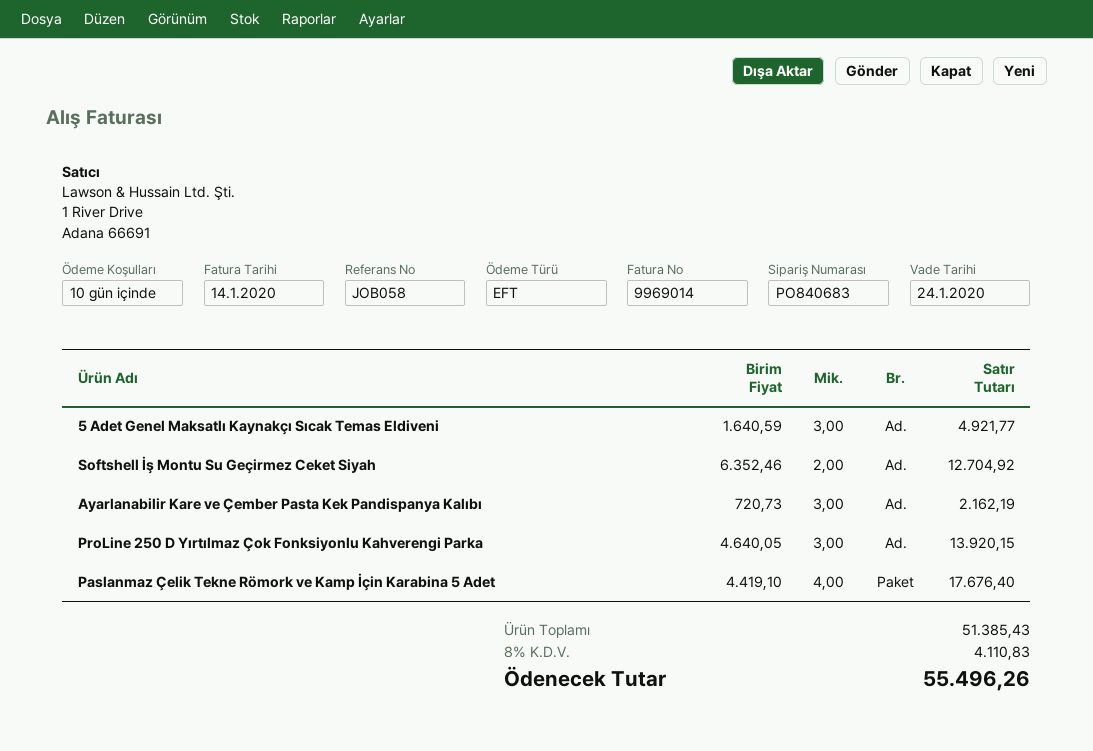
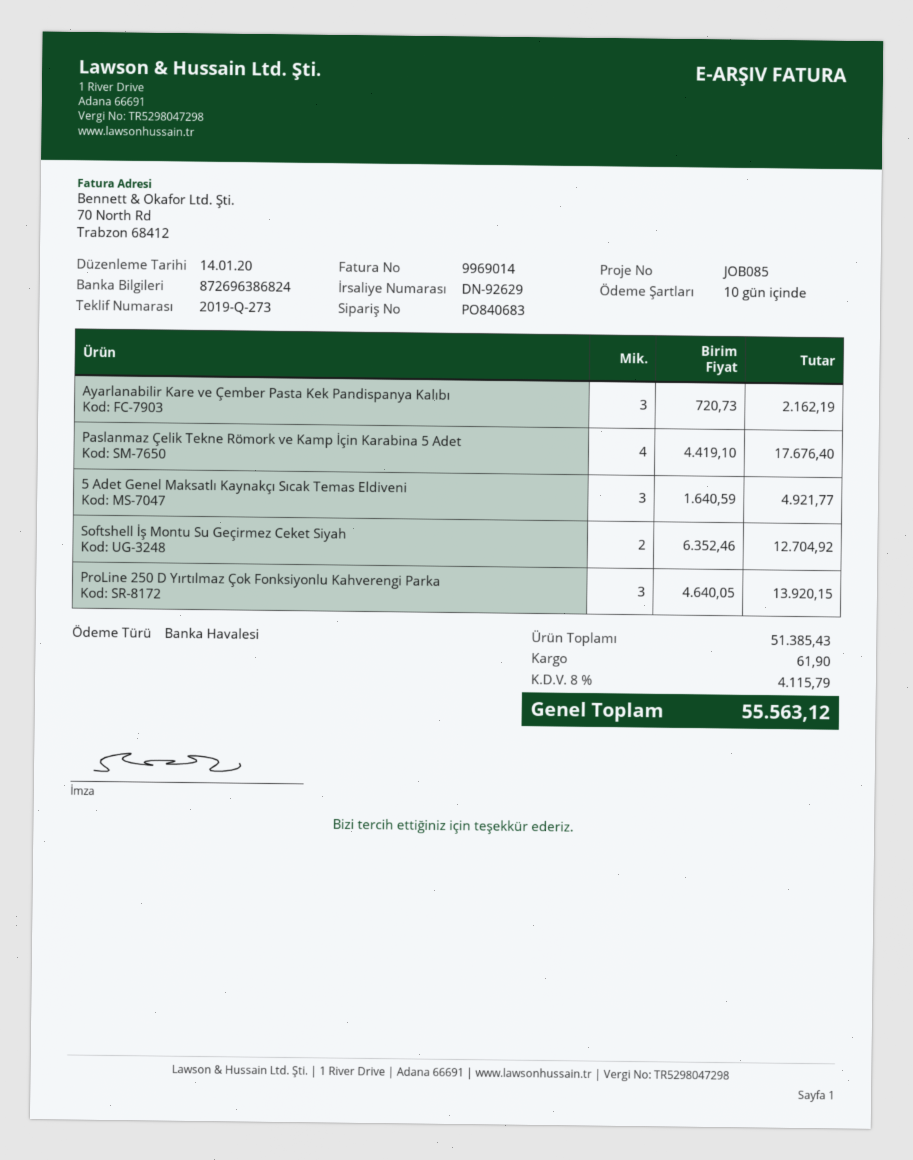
reference: JOB058 -> JOB085
shipping: none -> 61.90
tax: 8% = 4110.83 -> 8% = 4115.79
total: 55496.26 -> 55563.12

